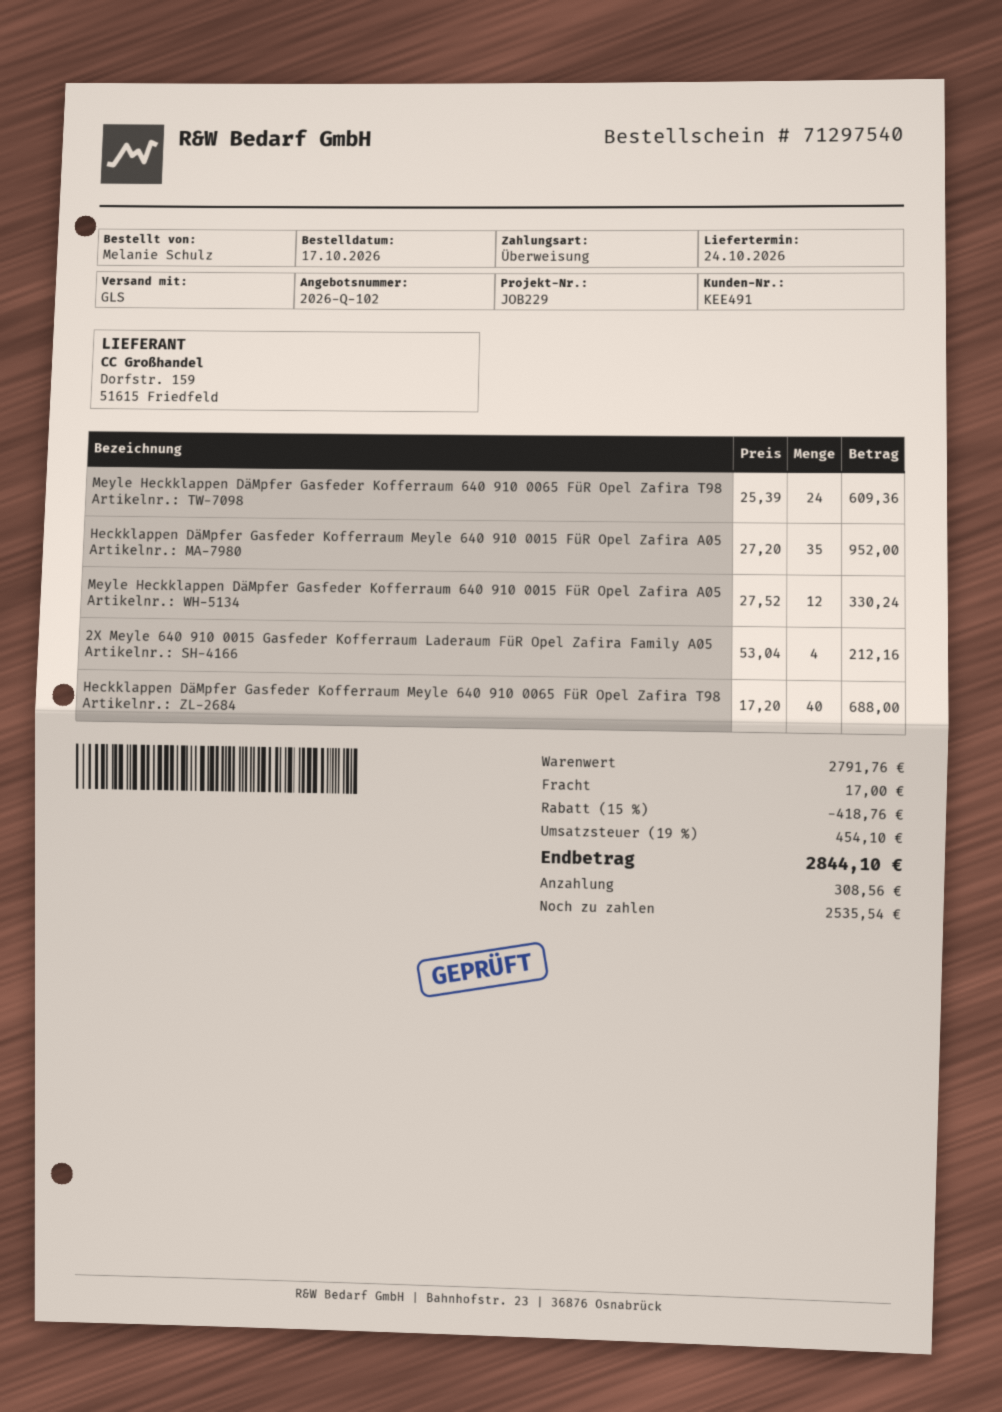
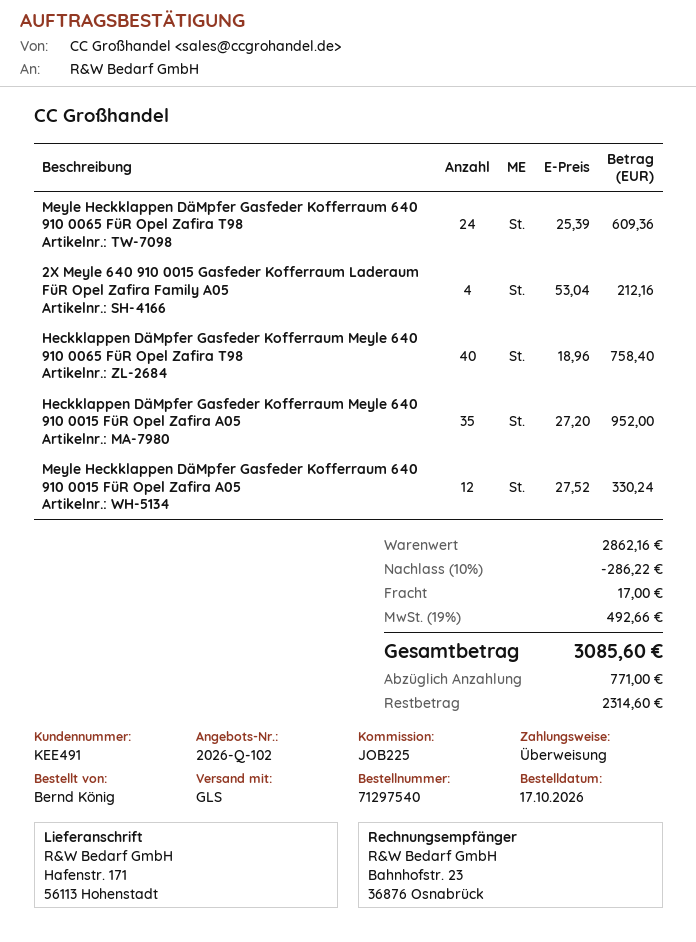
reference: JOB229 -> JOB225
ordered by: Melanie Schulz -> Bernd König
Heckklappen DäMpfer Gasfeder Kofferraum Meyle 640 910 0065 FüR Opel Zafira T98: 40 x 17.20 = 688.00 -> 40 x 18.96 = 758.40
subtotal: 2791.76 -> 2862.16
discount: 15% = 418.76 -> 10% = 286.22
tax: 19% = 454.10 -> 19% = 492.66
total: 2844.10 -> 3085.60
deposit: 308.56 -> 771.00
balance: 2535.54 -> 2314.60

